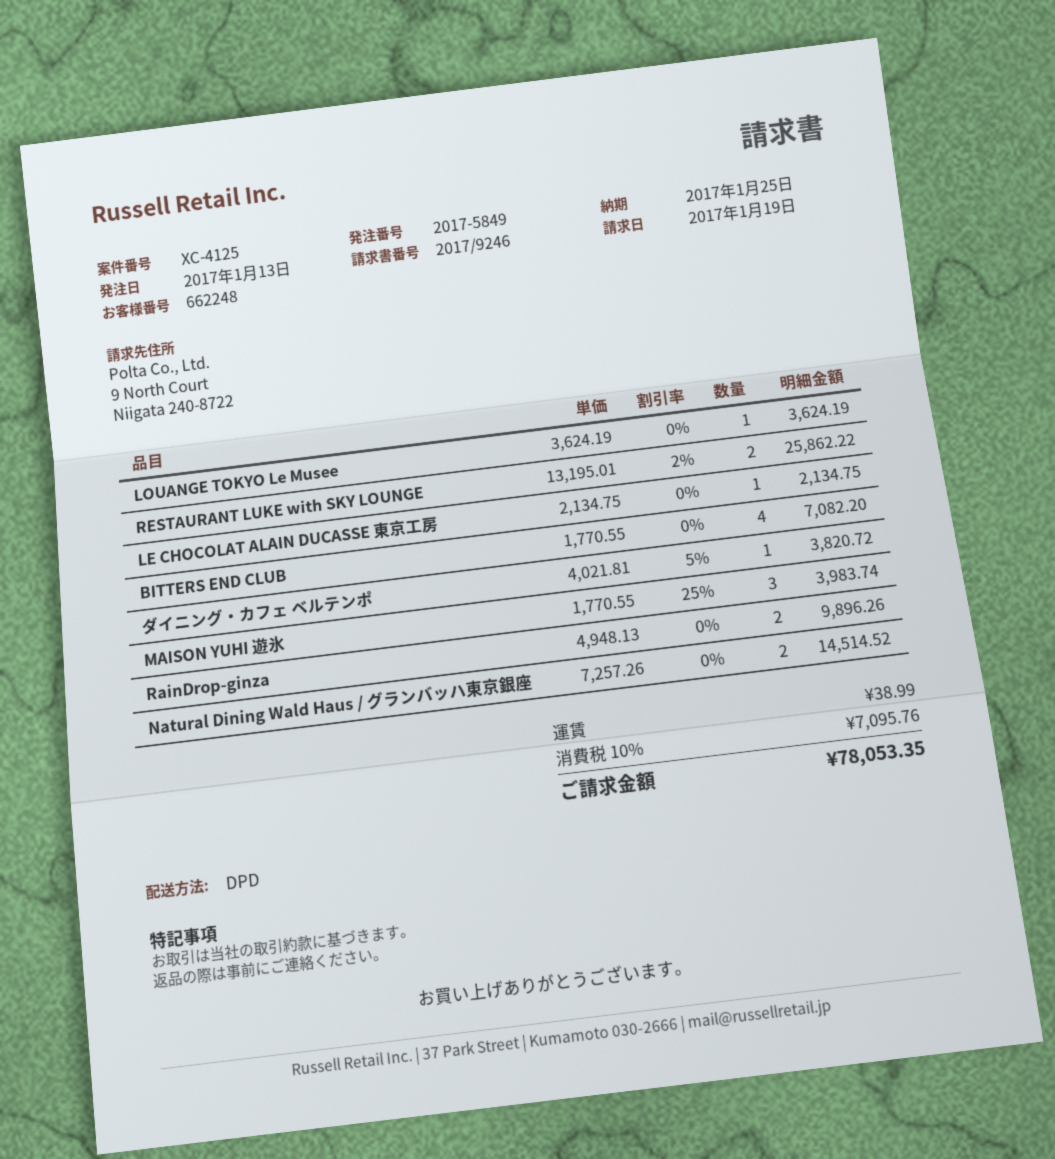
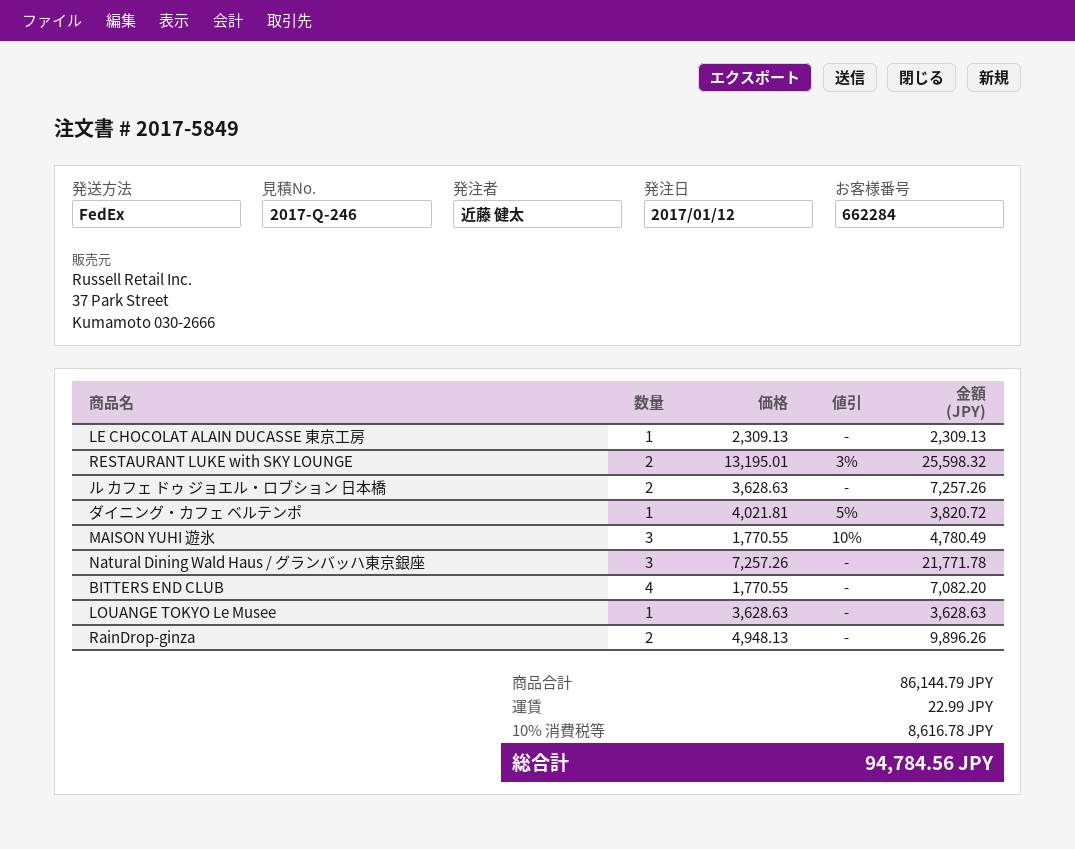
order date: 2017-01-13 -> 2017-01-12
customer number: 662248 -> 662284
shipping method: DPD -> FedEx
LOUANGE TOKYO Le Musee: 1 x 3624.19 = 3624.19 -> 1 x 3628.63 = 3628.63
RESTAURANT LUKE with SKY LOUNGE: 2 x 13195.01 - 2% = 25862.22 -> 2 x 13195.01 - 3% = 25598.32
LE CHOCOLAT ALAIN DUCASSE 東京工房: 1 x 2134.75 = 2134.75 -> 1 x 2309.13 = 2309.13
MAISON YUHI 遊氷: 3 x 1770.55 - 25% = 3983.74 -> 3 x 1770.55 - 10% = 4780.49
Natural Dining Wald Haus / グランバッハ東京銀座: 2 x 7257.26 = 14514.52 -> 3 x 7257.26 = 21771.78
ル カフェ ドゥ ジョエル・ロブション 日本橋: none -> 2 x 3628.63 = 7257.26
shipping: 38.99 -> 22.99
tax: 10% = 7095.76 -> 10% = 8616.78
total: 78053.35 -> 94784.56

